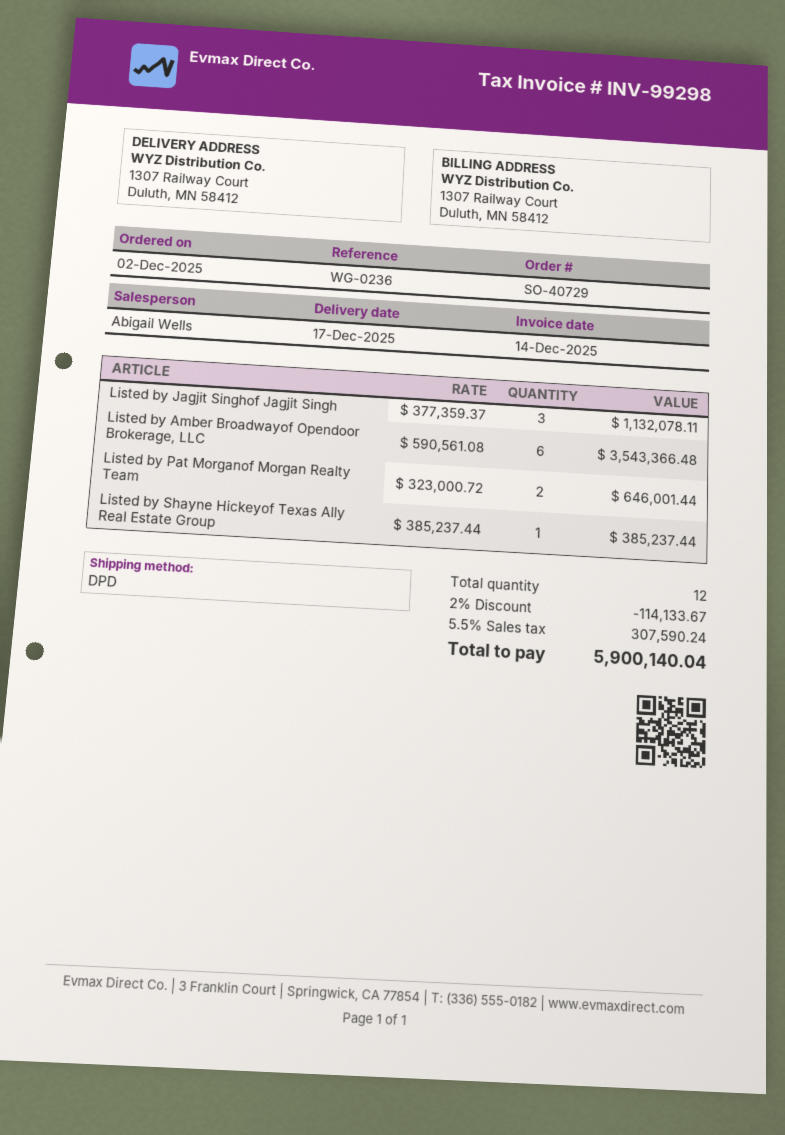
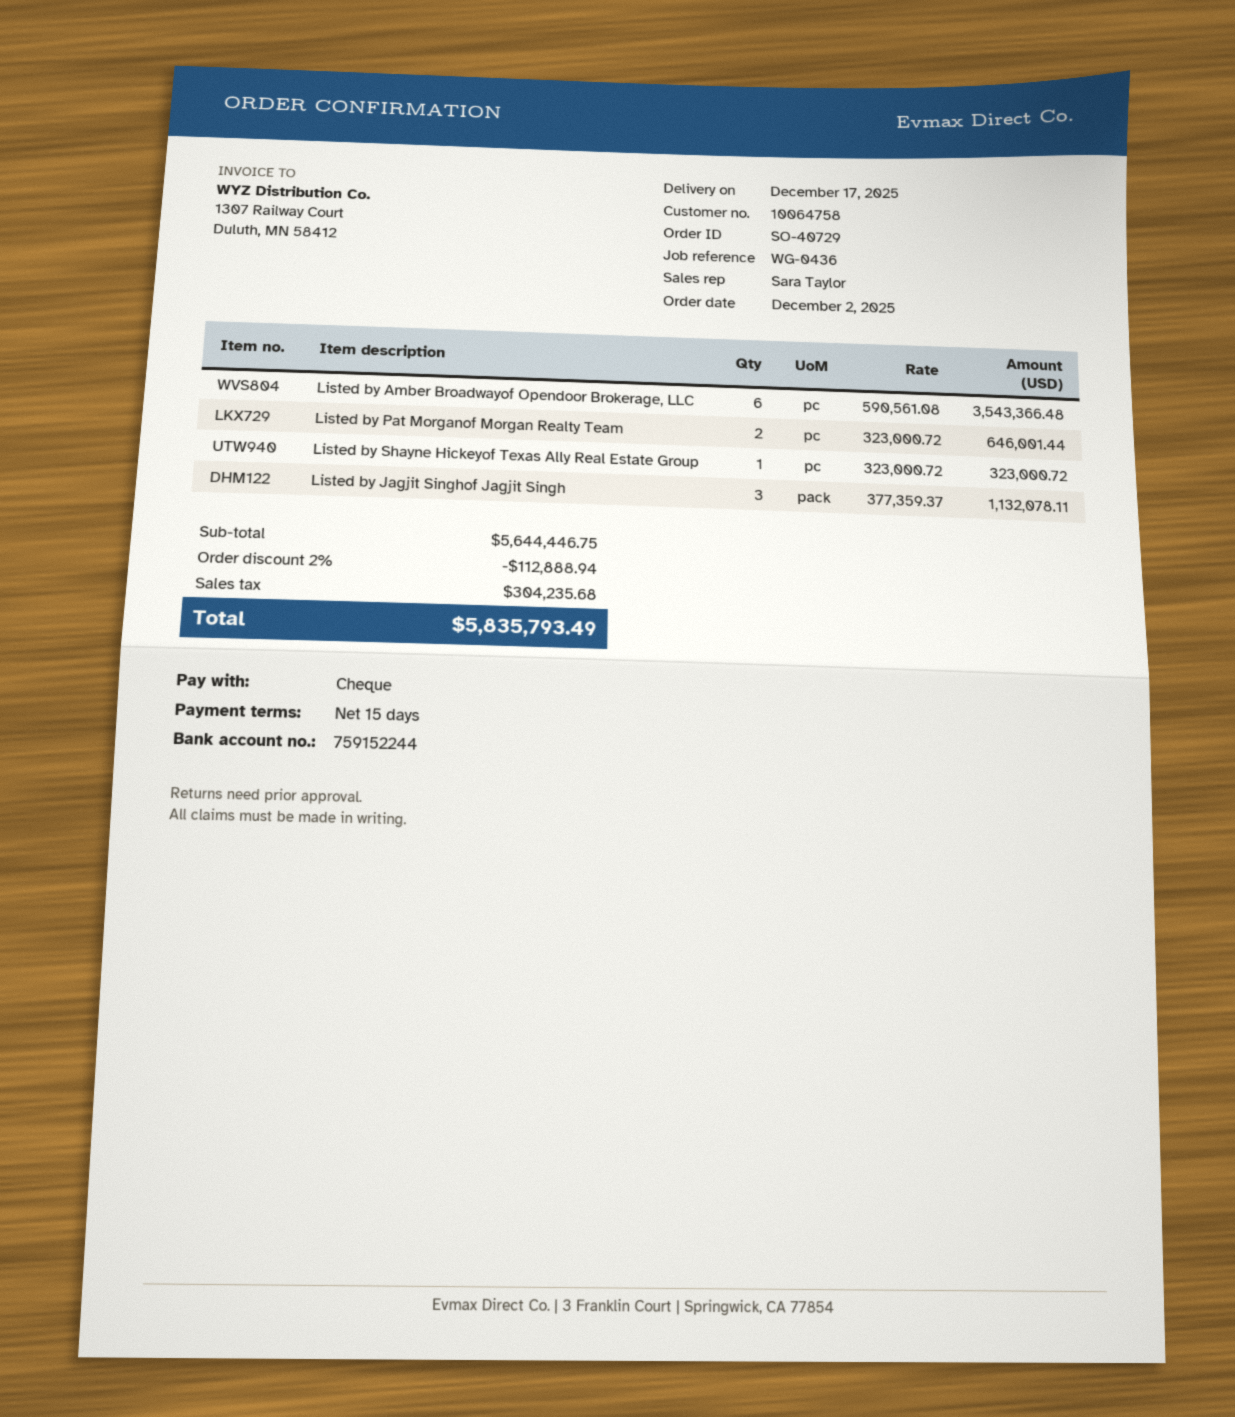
reference: WG-0236 -> WG-0436
sales rep: Abigail Wells -> Sara Taylor
Listed by Shayne Hickeyof Texas Ally Real Estate Group: 1 x 385237.44 = 385237.44 -> 1 x 323000.72 = 323000.72
discount: 2% = 114133.67 -> 2% = 112888.94
tax: 307590.24 -> 304235.68
total: 5900140.04 -> 5835793.49

